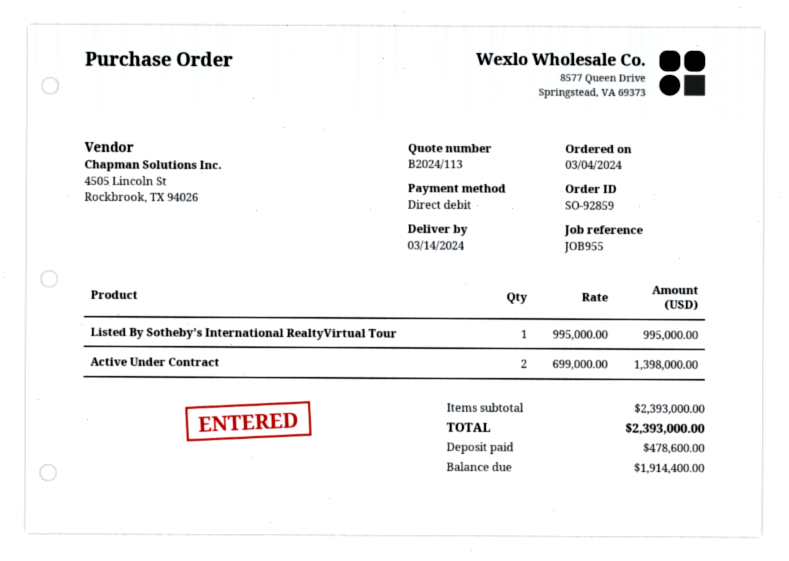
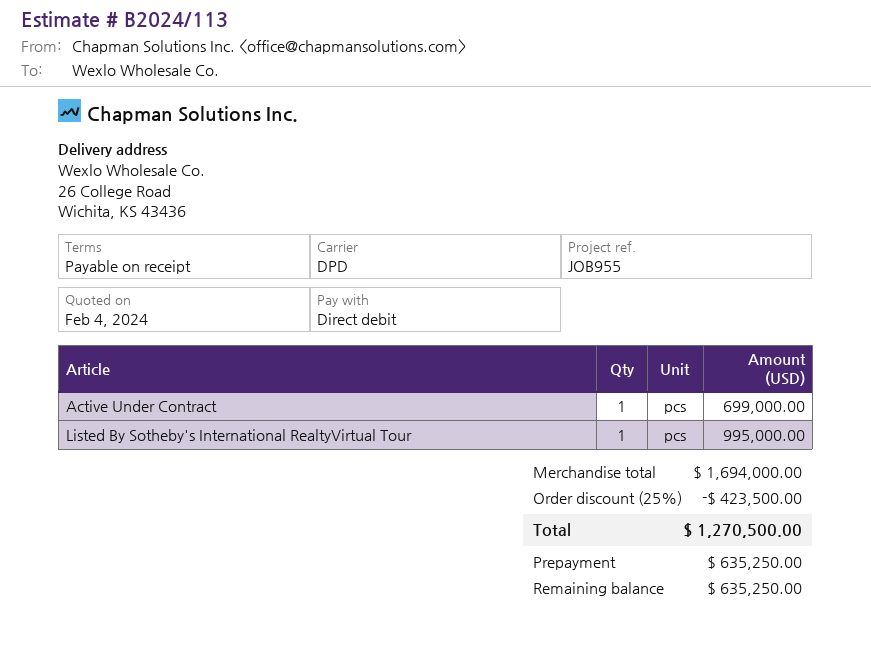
Active Under Contract: 2 for 1398000.00 -> 1 for 699000.00
subtotal: 2393000.00 -> 1694000.00
discount: none -> 25% = 423500.00
total: 2393000.00 -> 1270500.00
deposit: 478600.00 -> 635250.00
balance: 1914400.00 -> 635250.00

